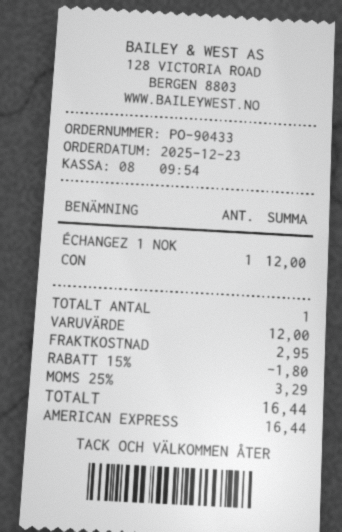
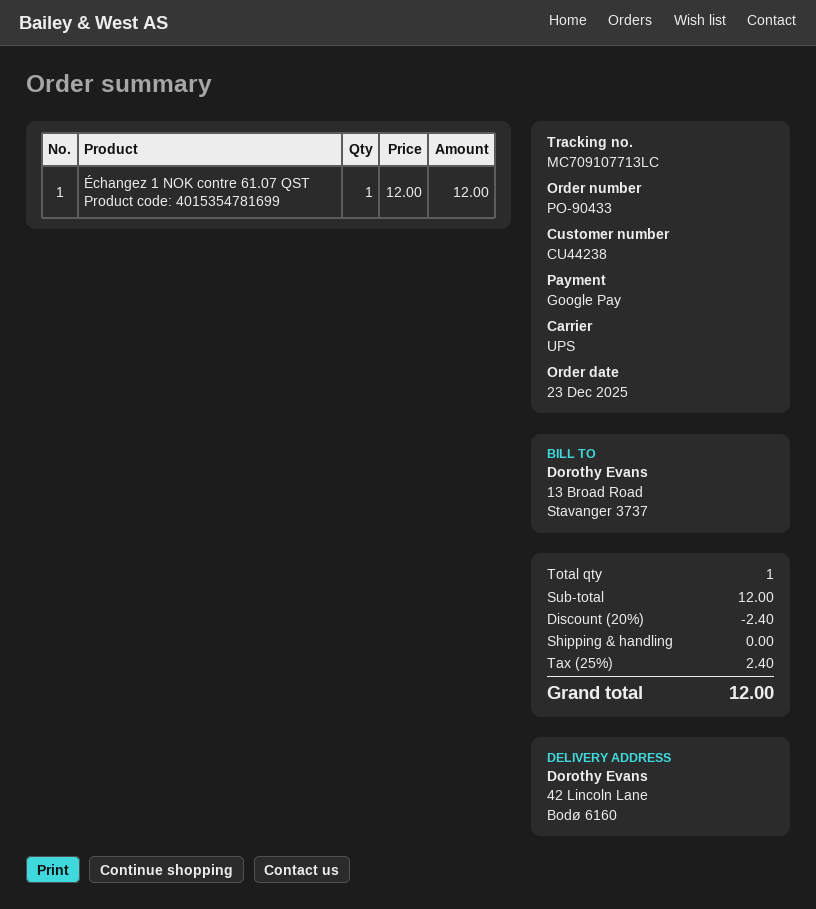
payment method: American Express -> Google Pay
discount: 15% = 1.80 -> 20% = 2.40
shipping: 2.95 -> 0.00
tax: 25% = 3.29 -> 25% = 2.40
total: 16.44 -> 12.00

